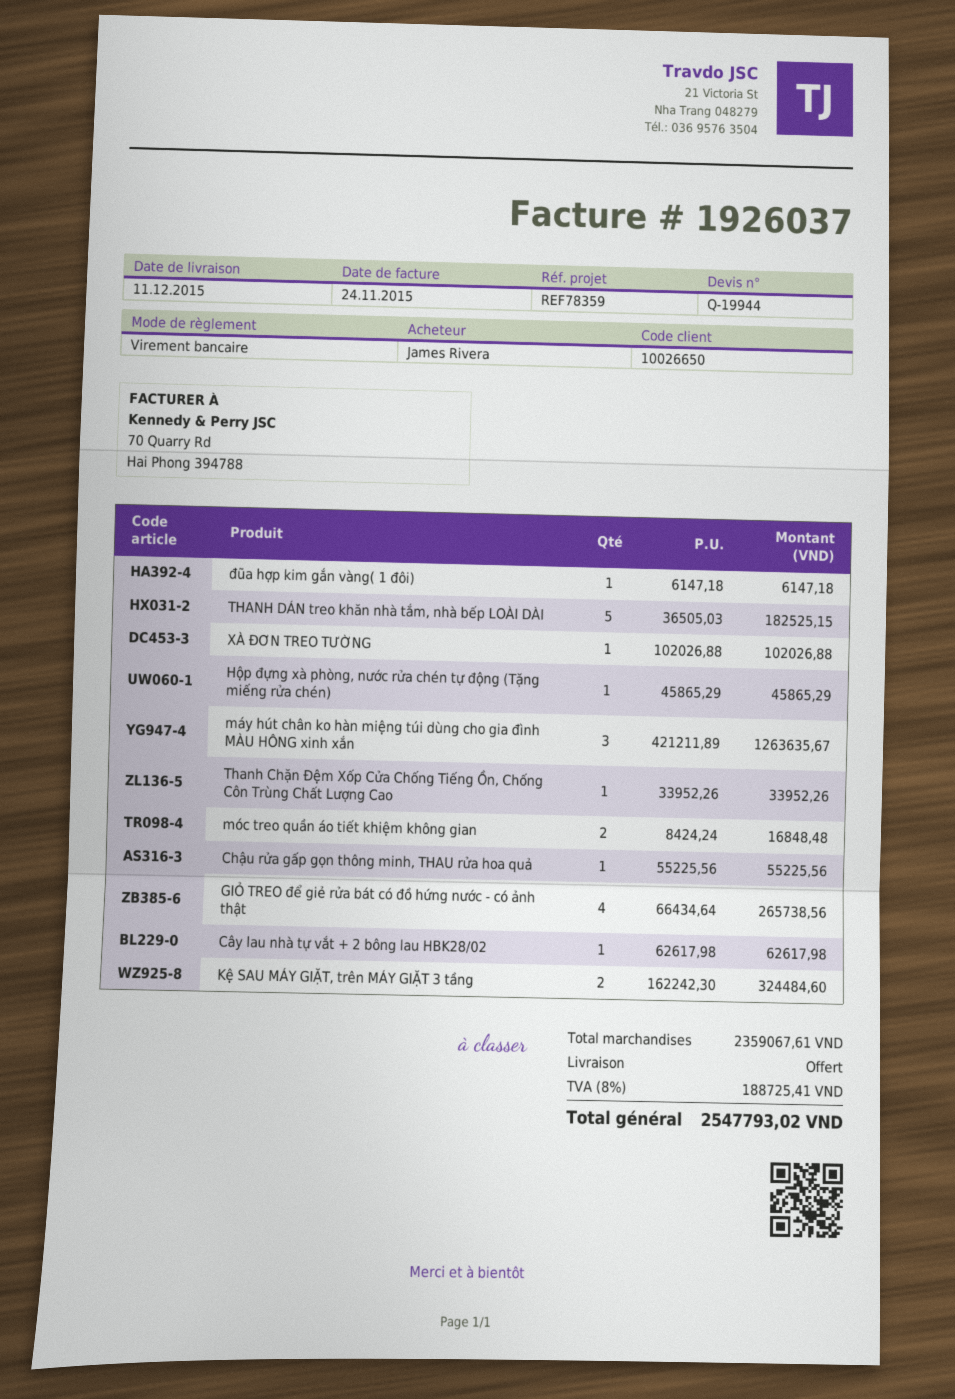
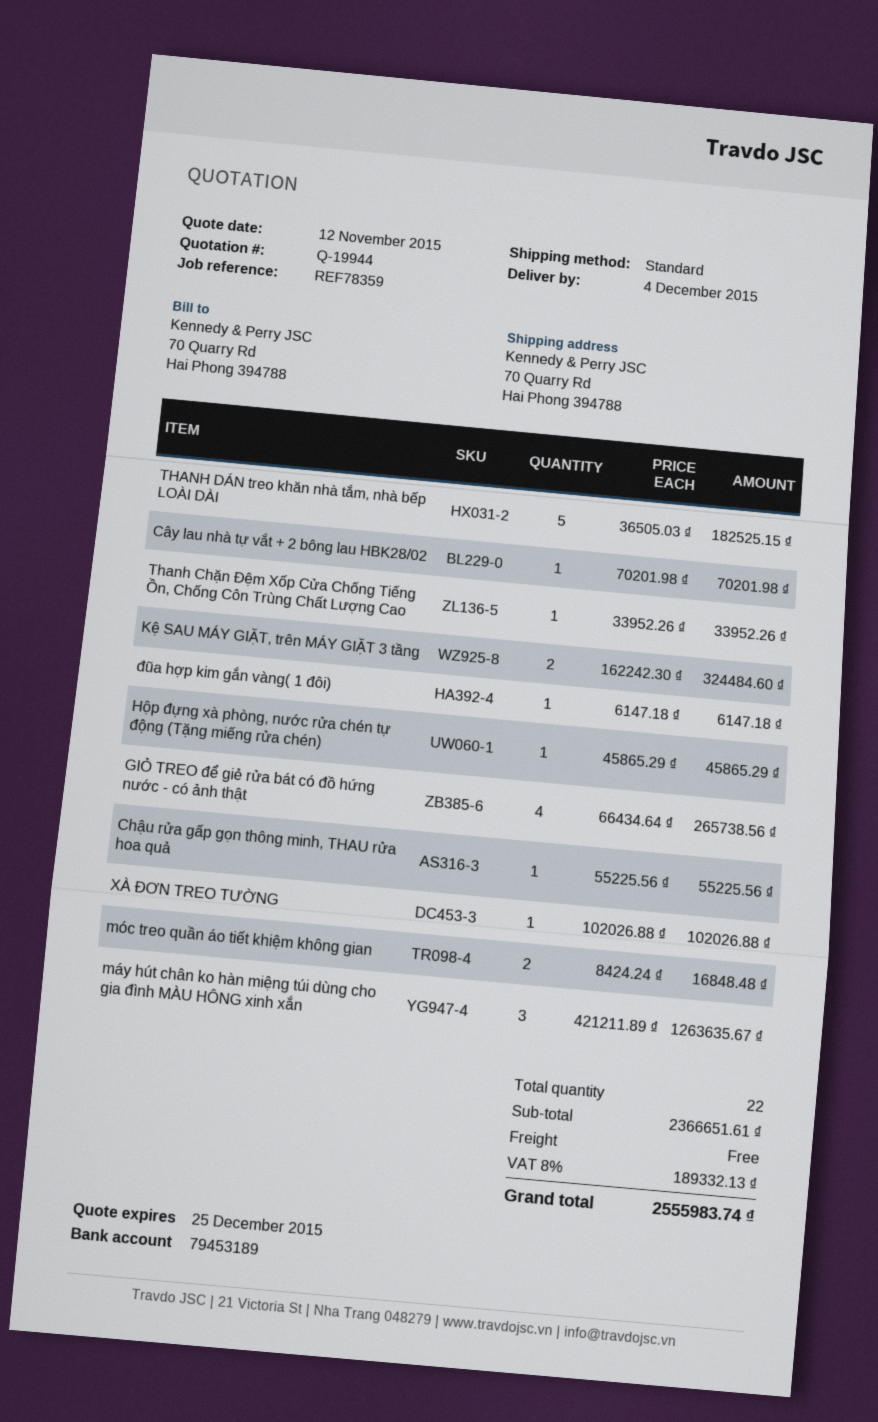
delivery date: 2015-12-11 -> 2015-12-04
Cây lau nhà tự vắt + 2 bông lau HBK28/02: 1 x 62617.98 = 62617.98 -> 1 x 70201.98 = 70201.98
subtotal: 2359067.61 -> 2366651.61
tax: 8% = 188725.41 -> 8% = 189332.13
total: 2547793.02 -> 2555983.74

